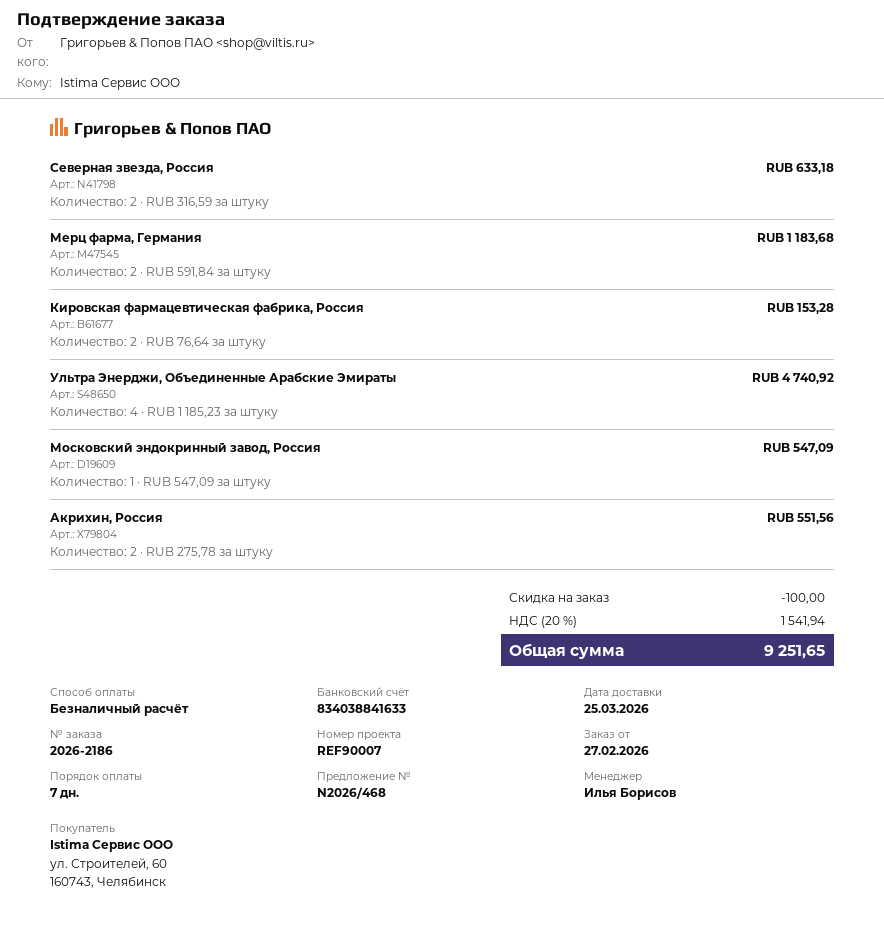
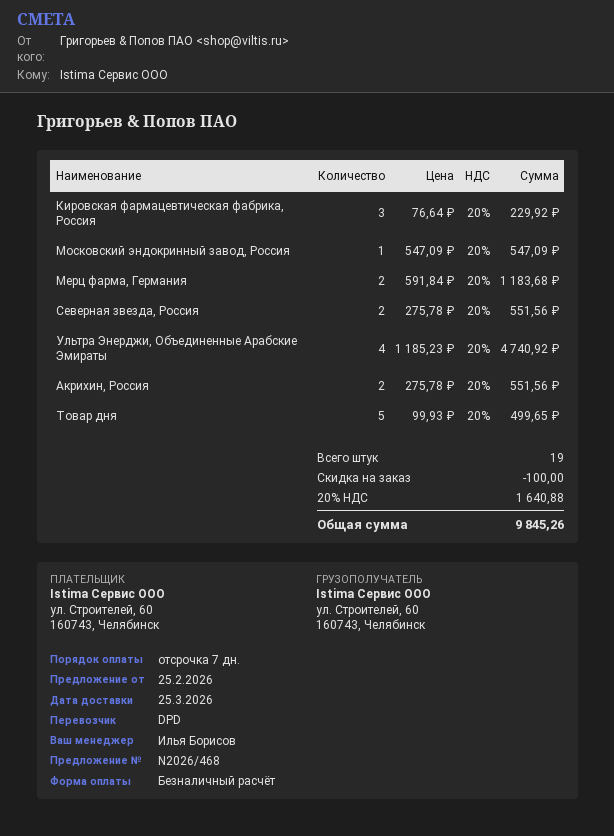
Северная звезда, Россия: 2 x 316.59 = 633.18 -> 2 x 275.78 = 551.56
Кировская фармацевтическая фабрика, Россия: 2 x 76.64 = 153.28 -> 3 x 76.64 = 229.92
Товар дня: none -> 5 x 99.93 = 499.65
tax: 20% = 1541.94 -> 20% = 1640.88
total: 9251.65 -> 9845.26

